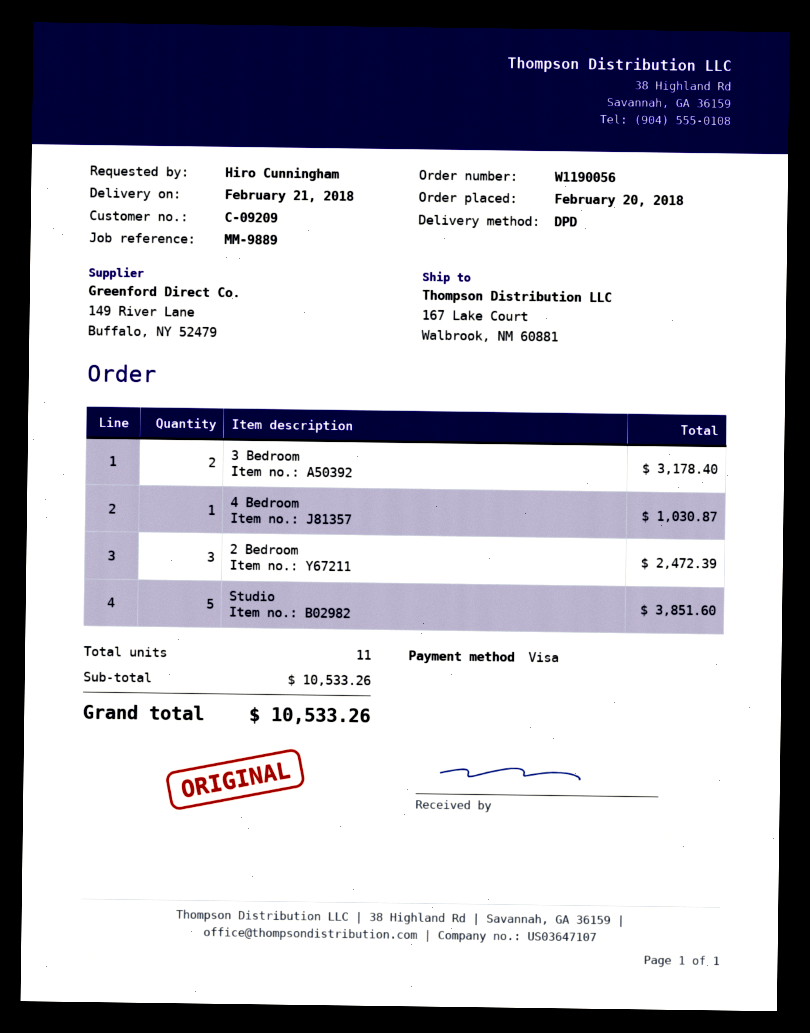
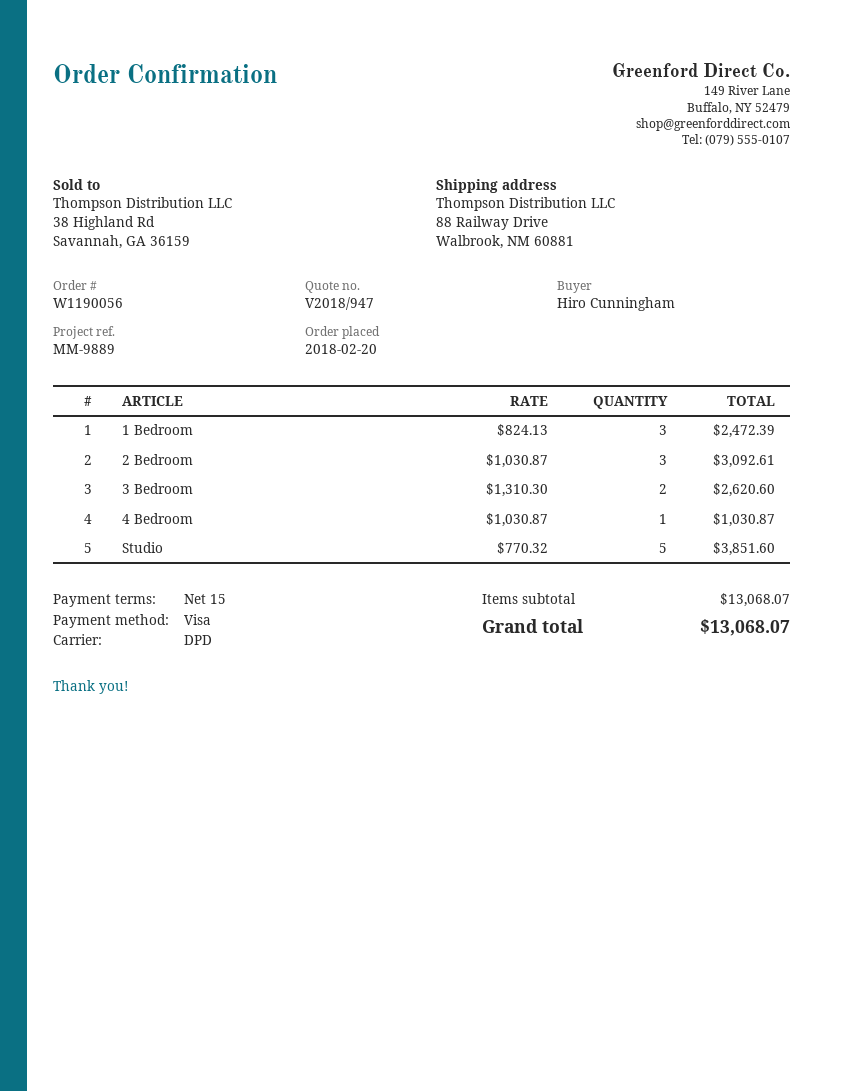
ship to: 167 Lake Court, Walbrook, NM 60881 -> 88 Railway Drive, Walbrook, NM 60881
3 Bedroom: 2 for 3178.40 -> 2 for 2620.60
2 Bedroom: 3 for 2472.39 -> 3 for 3092.61
1 Bedroom: none -> 3 for 2472.39
subtotal: 10533.26 -> 13068.07
total: 10533.26 -> 13068.07

